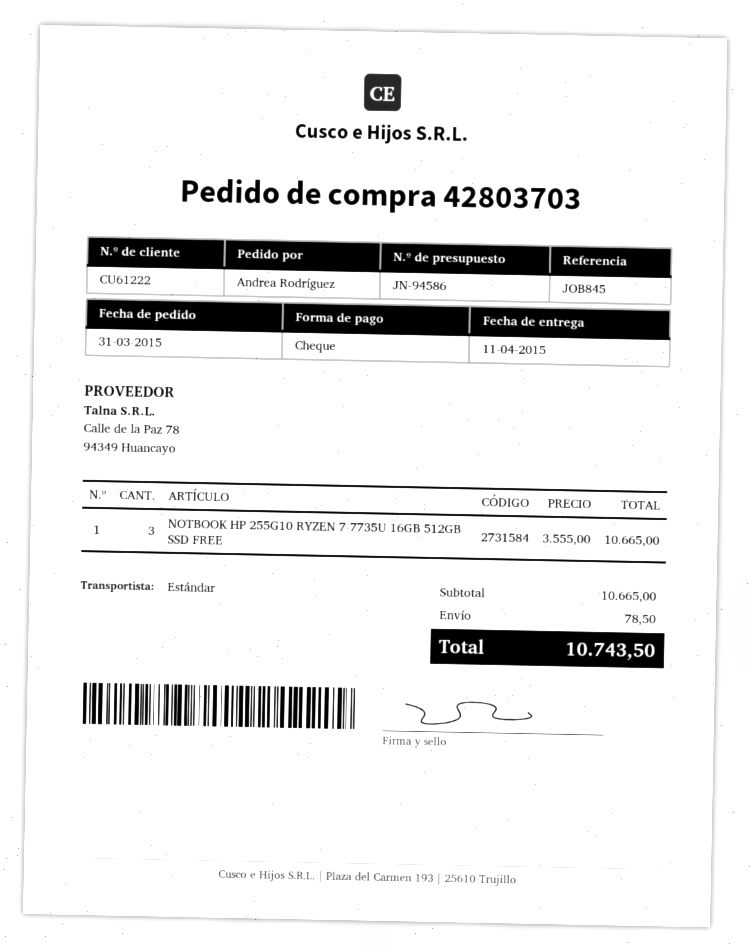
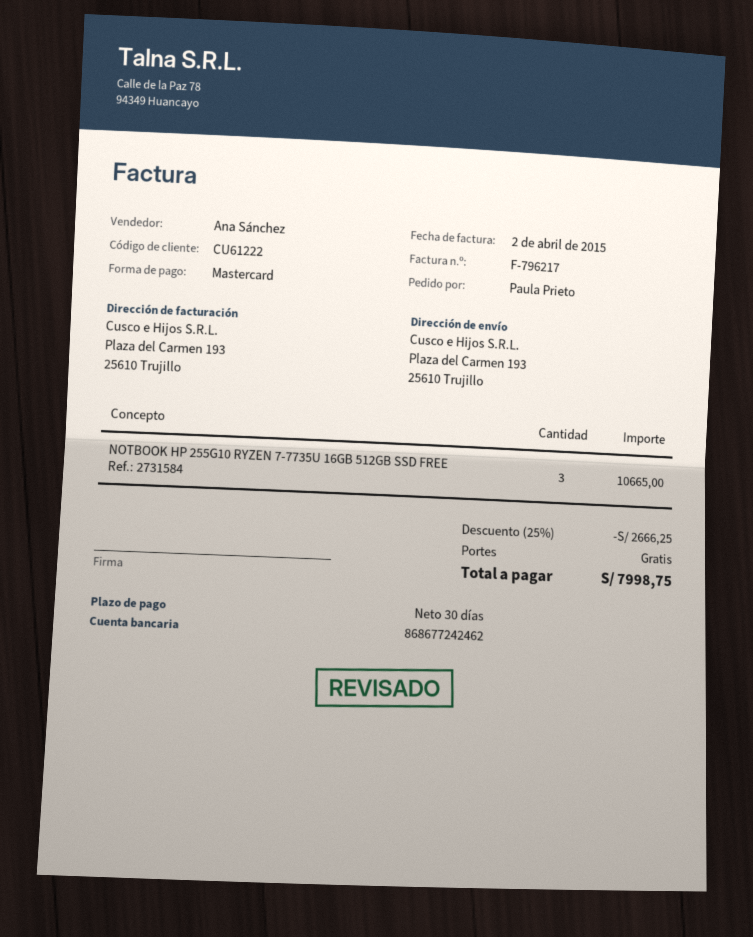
ordered by: Andrea Rodríguez -> Paula Prieto
payment method: cheque -> Mastercard
discount: none -> 25% = 2666.25
shipping: 78.50 -> 0.00
total: 10743.50 -> 7998.75

